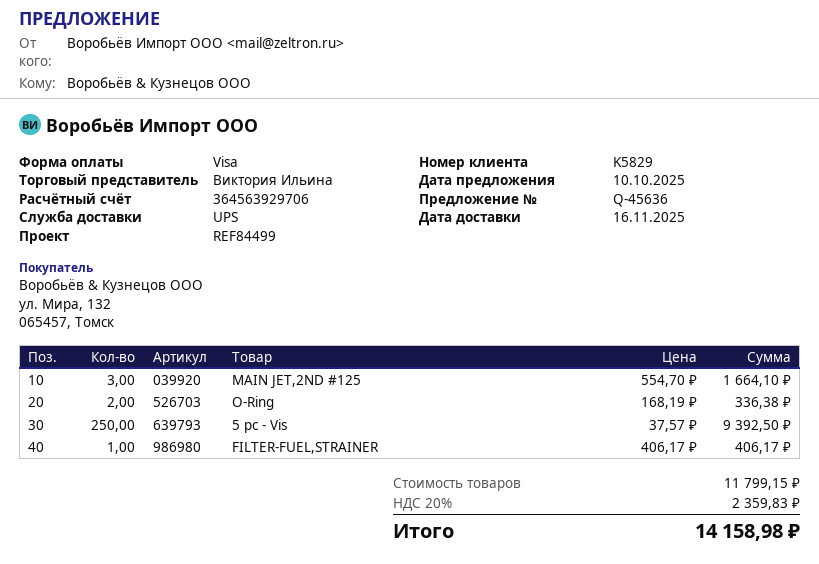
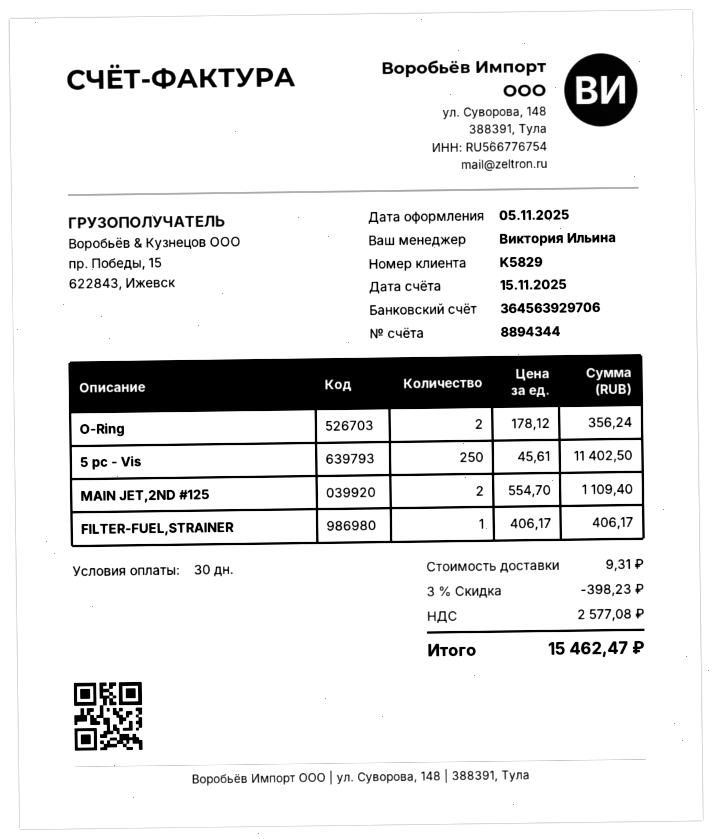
MAIN JET,2ND #125: 3 x 554.70 = 1664.10 -> 2 x 554.70 = 1109.40
O-Ring: 2 x 168.19 = 336.38 -> 2 x 178.12 = 356.24
5 pc - Vis: 250 x 37.57 = 9392.50 -> 250 x 45.61 = 11402.50
discount: none -> 3% = 398.23
shipping: none -> 9.31
tax: 2359.83 -> 2577.08
total: 14158.98 -> 15462.47

